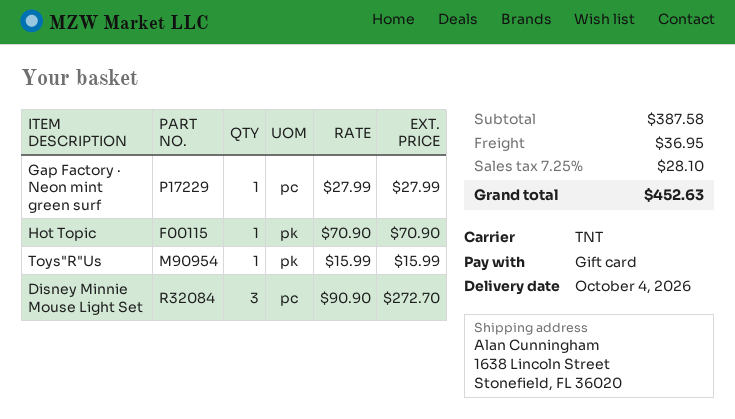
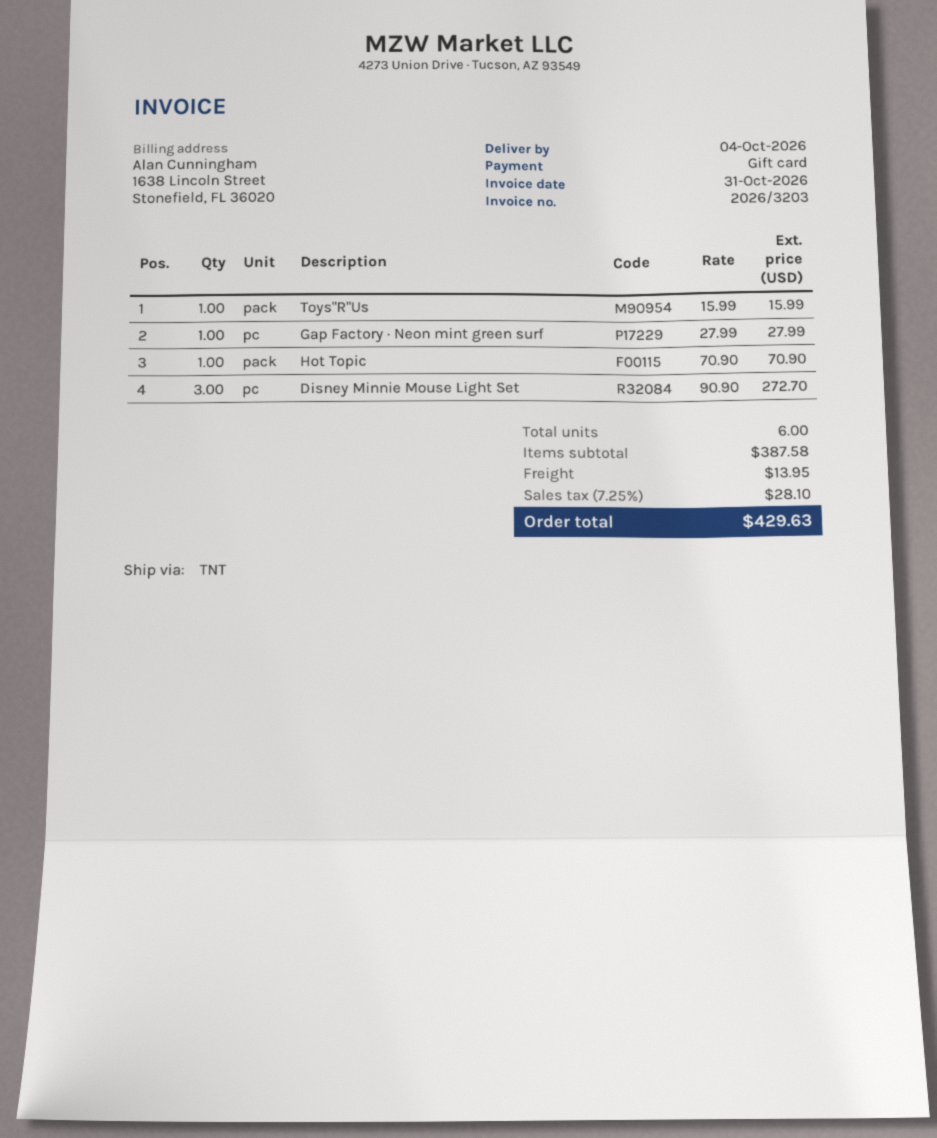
shipping: 36.95 -> 13.95
total: 452.63 -> 429.63

